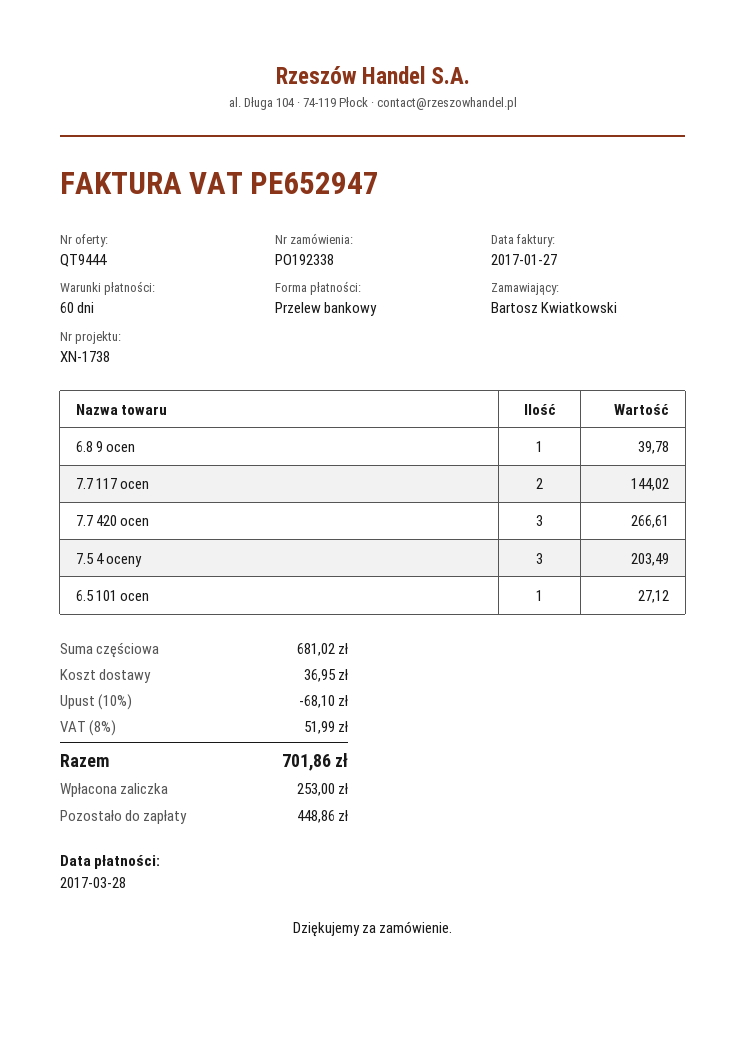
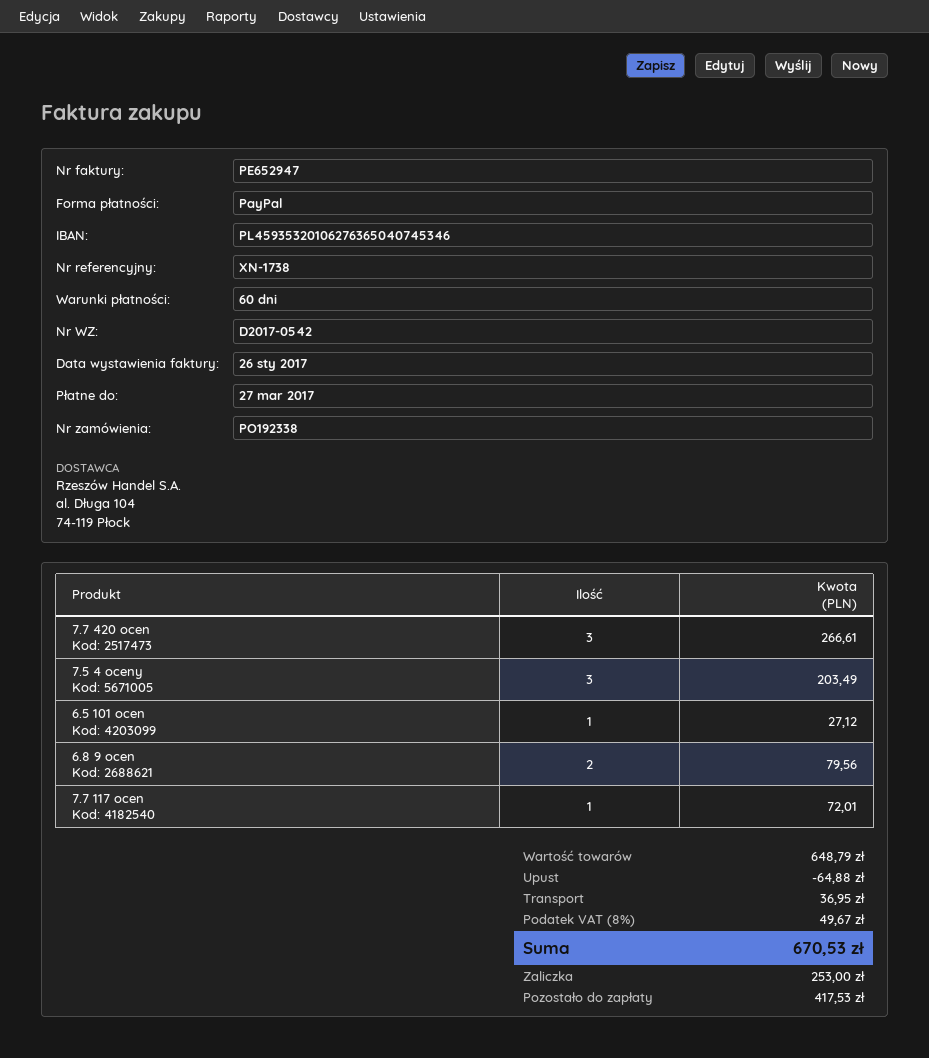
invoice date: 2017-01-27 -> 2017-01-26
due date: 2017-03-28 -> 2017-03-27
payment method: bank transfer -> PayPal
6.8 9 ocen: 1 for 39.78 -> 2 for 79.56
7.7 117 ocen: 2 for 144.02 -> 1 for 72.01
subtotal: 681.02 -> 648.79
discount: 68.10 -> 64.88
tax: 8% = 51.99 -> 8% = 49.67
total: 701.86 -> 670.53
balance: 448.86 -> 417.53

